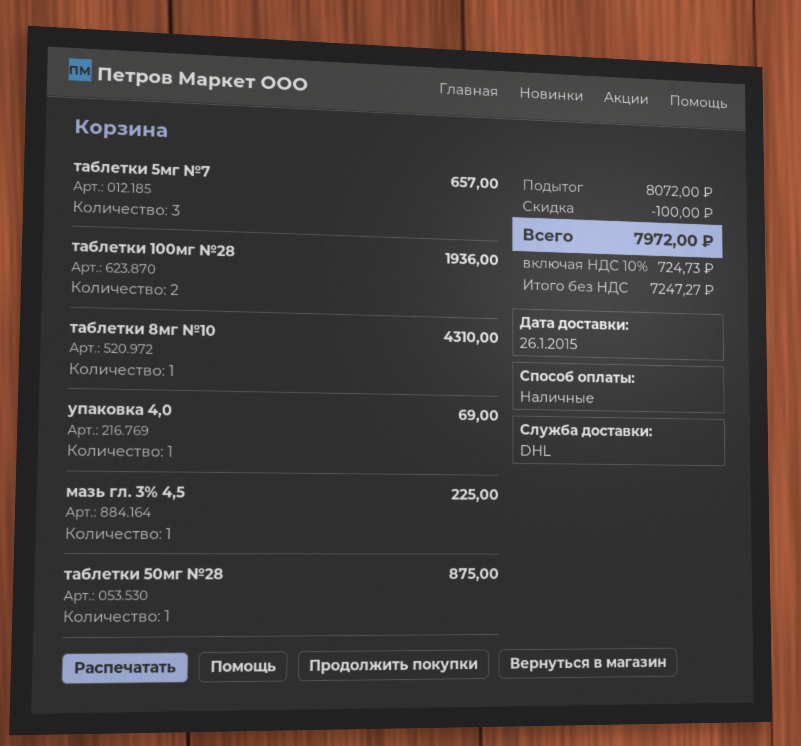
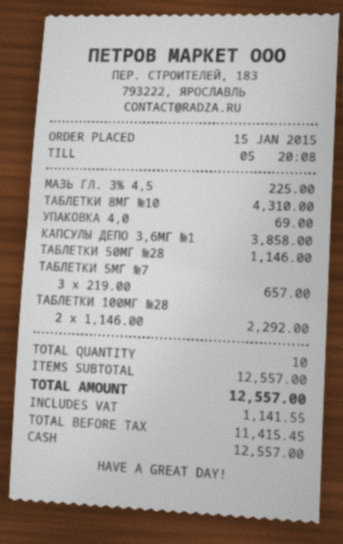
таблетки 100мг №28: 2 for 1936.00 -> 2 for 2292.00
таблетки 50мг №28: 1 for 875.00 -> 1 for 1146.00
КАПСУЛЫ ДЕПО 3,6МГ №1: none -> 1 for 3858.00
subtotal: 8072.00 -> 12557.00
discount: 100.00 -> none
net: 7247.27 -> 11415.45
tax: 724.73 -> 1141.55
total: 7972.00 -> 12557.00

